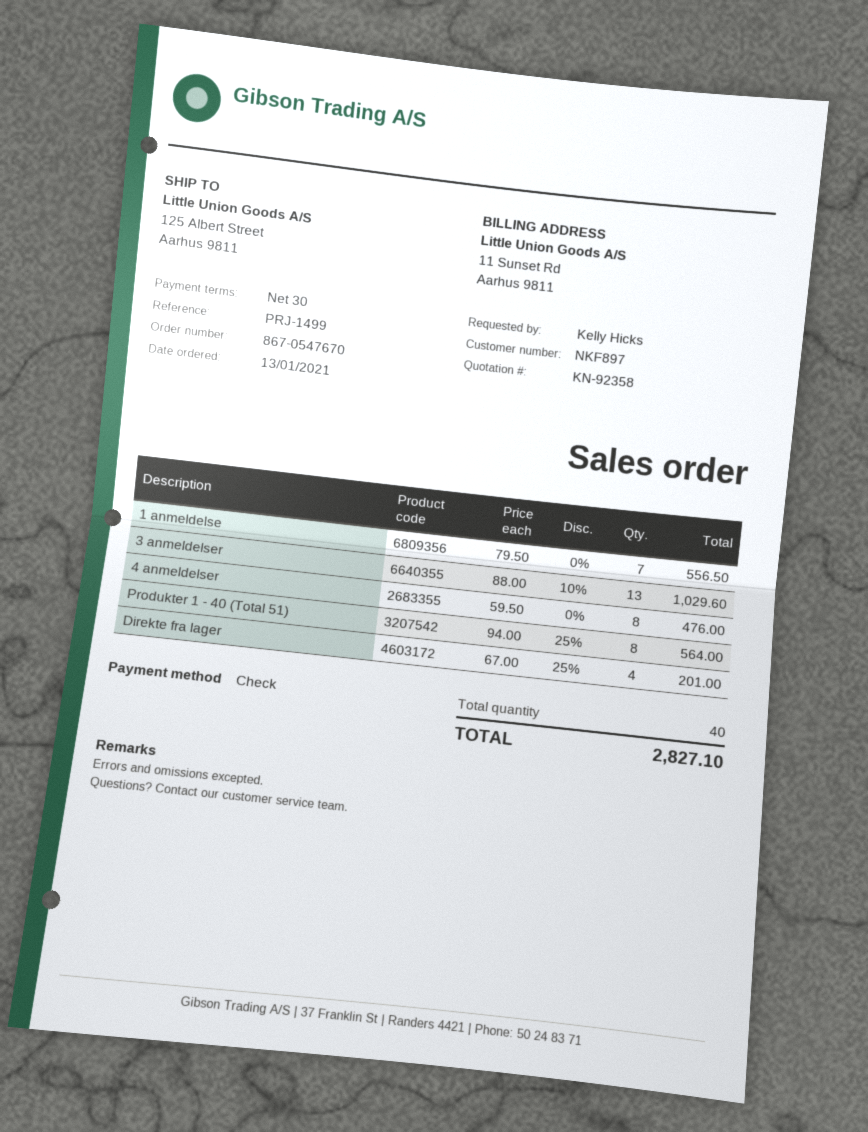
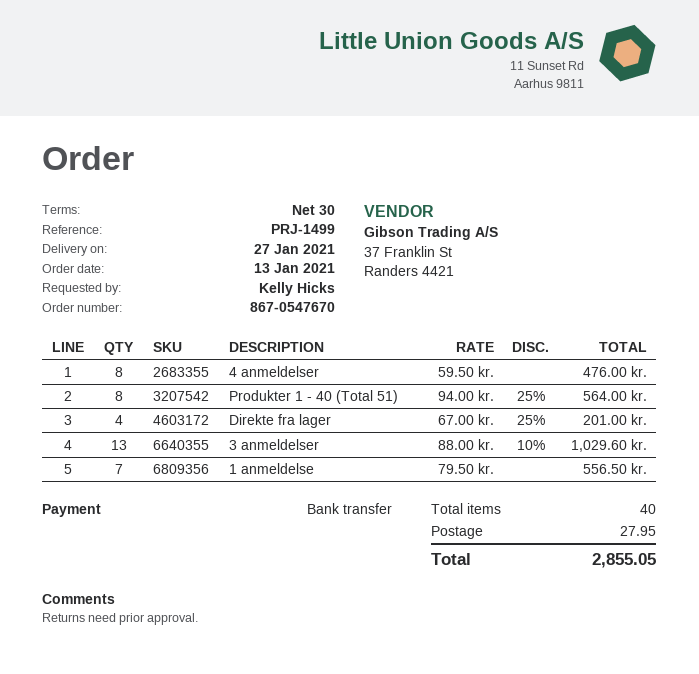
payment method: cheque -> bank transfer
shipping: none -> 27.95
total: 2827.10 -> 2855.05

